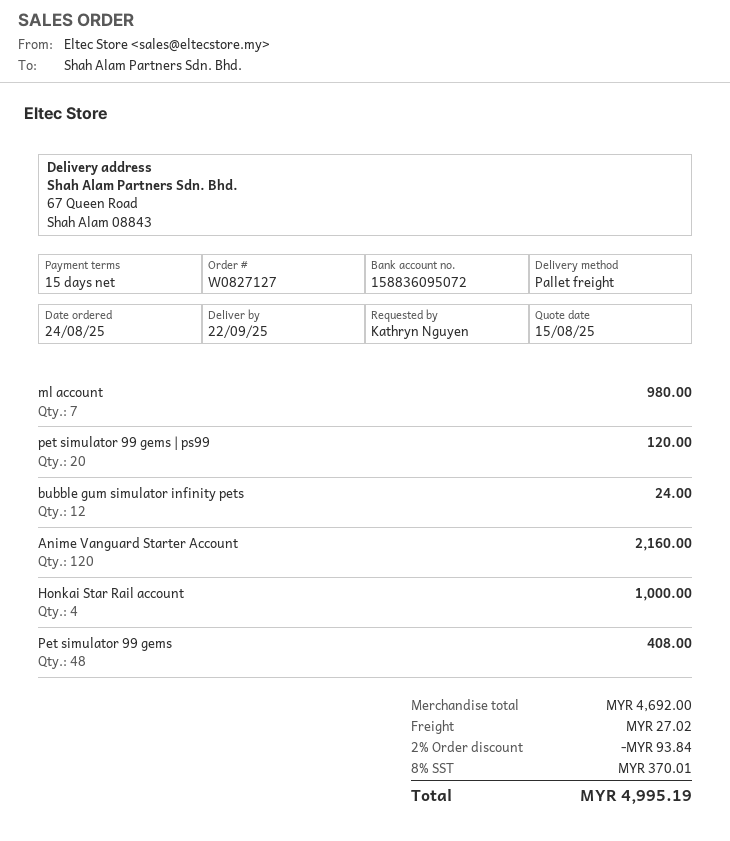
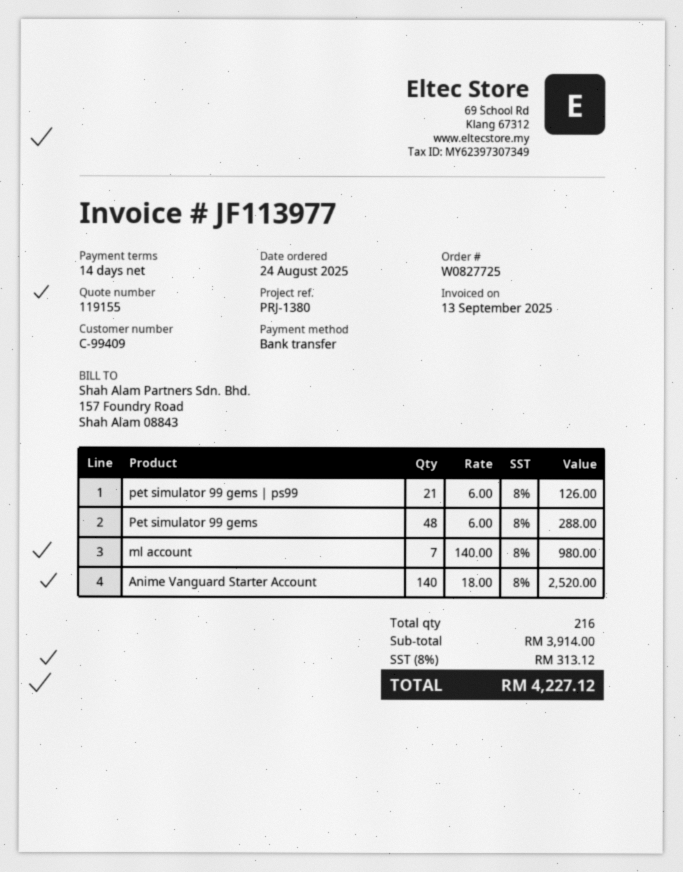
order number: W0827127 -> W0827725
payment terms: 15 days -> 14 days
pet simulator 99 gems | ps99: 20 for 120.00 -> 21 for 126.00
bubble gum simulator infinity pets: 12 for 24.00 -> none
Anime Vanguard Starter Account: 120 for 2160.00 -> 140 for 2520.00
Honkai Star Rail account: 4 for 1000.00 -> none
Pet simulator 99 gems: 48 for 408.00 -> 48 for 288.00
subtotal: 4692.00 -> 3914.00
discount: 2% = 93.84 -> none
shipping: 27.02 -> none
tax: 8% = 370.01 -> 8% = 313.12
total: 4995.19 -> 4227.12

